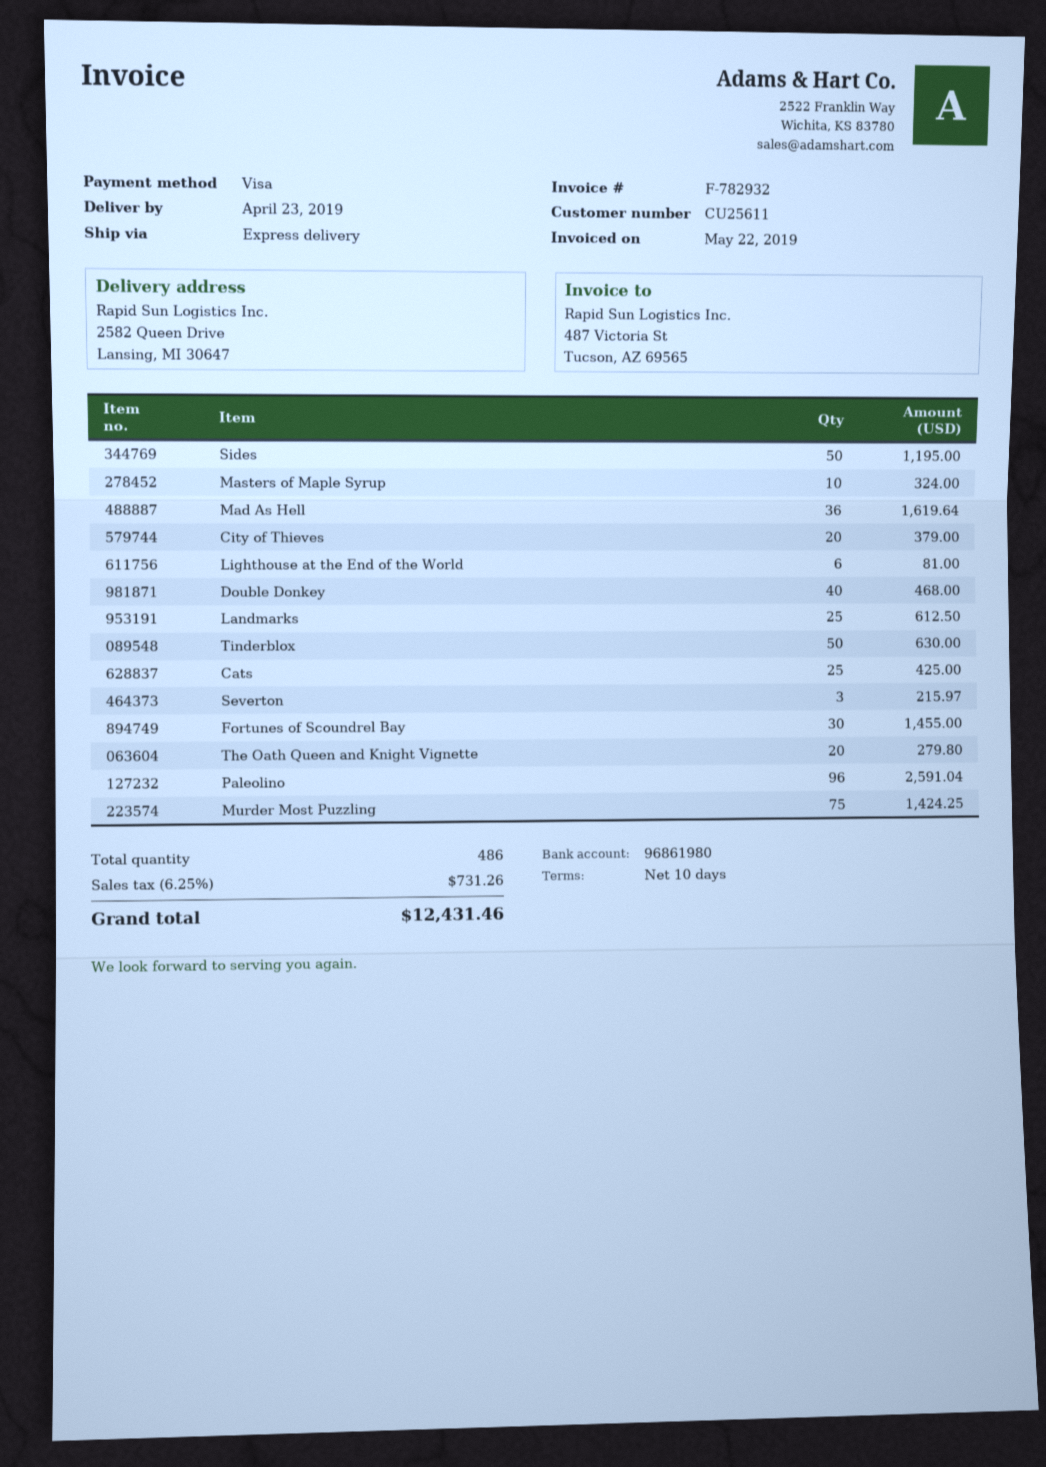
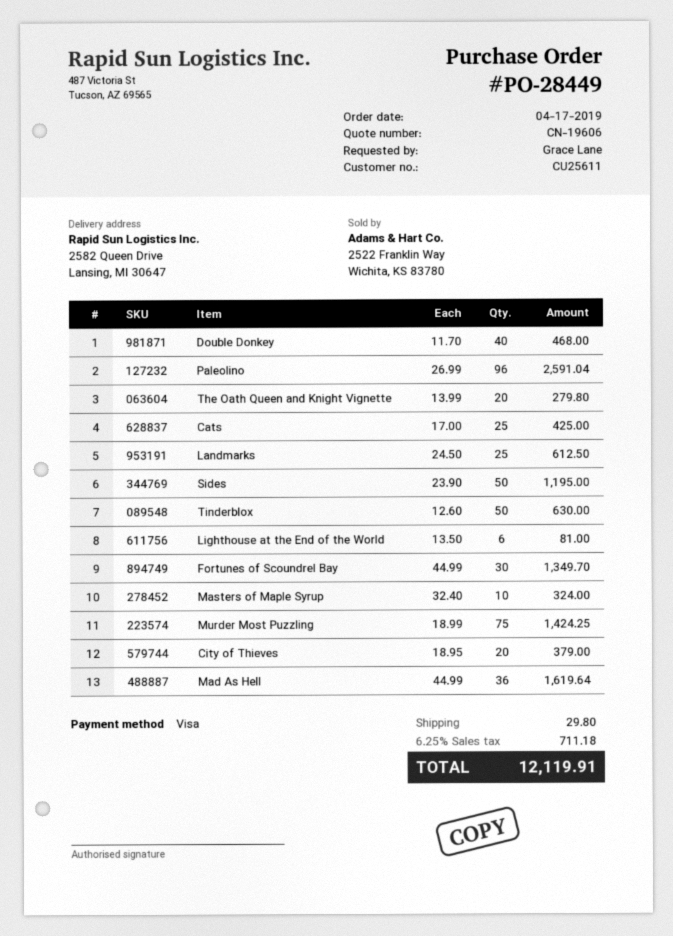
Severton: 3 for 215.97 -> none
Fortunes of Scoundrel Bay: 30 for 1455.00 -> 30 for 1349.70
shipping: none -> 29.80
tax: 6.25% = 731.26 -> 6.25% = 711.18
total: 12431.46 -> 12119.91

